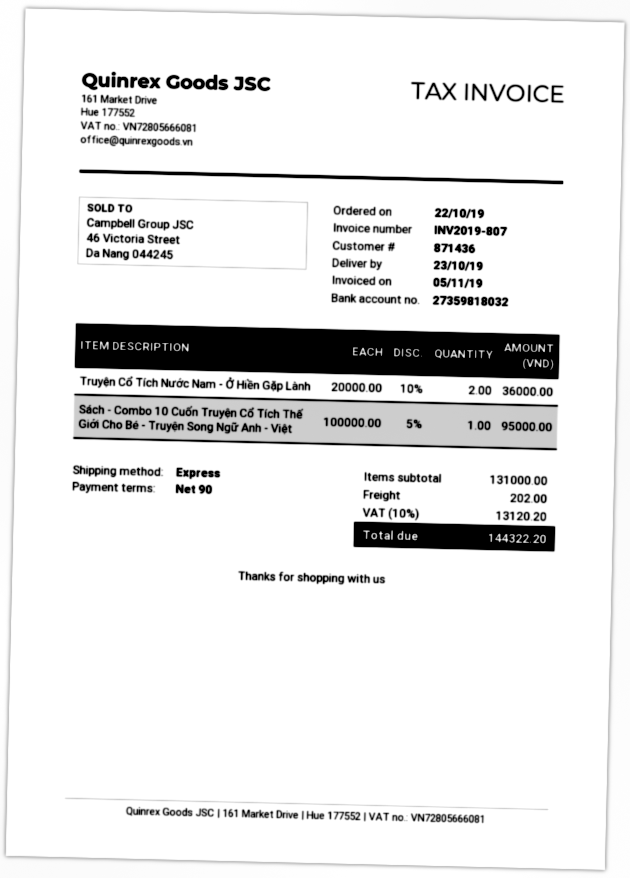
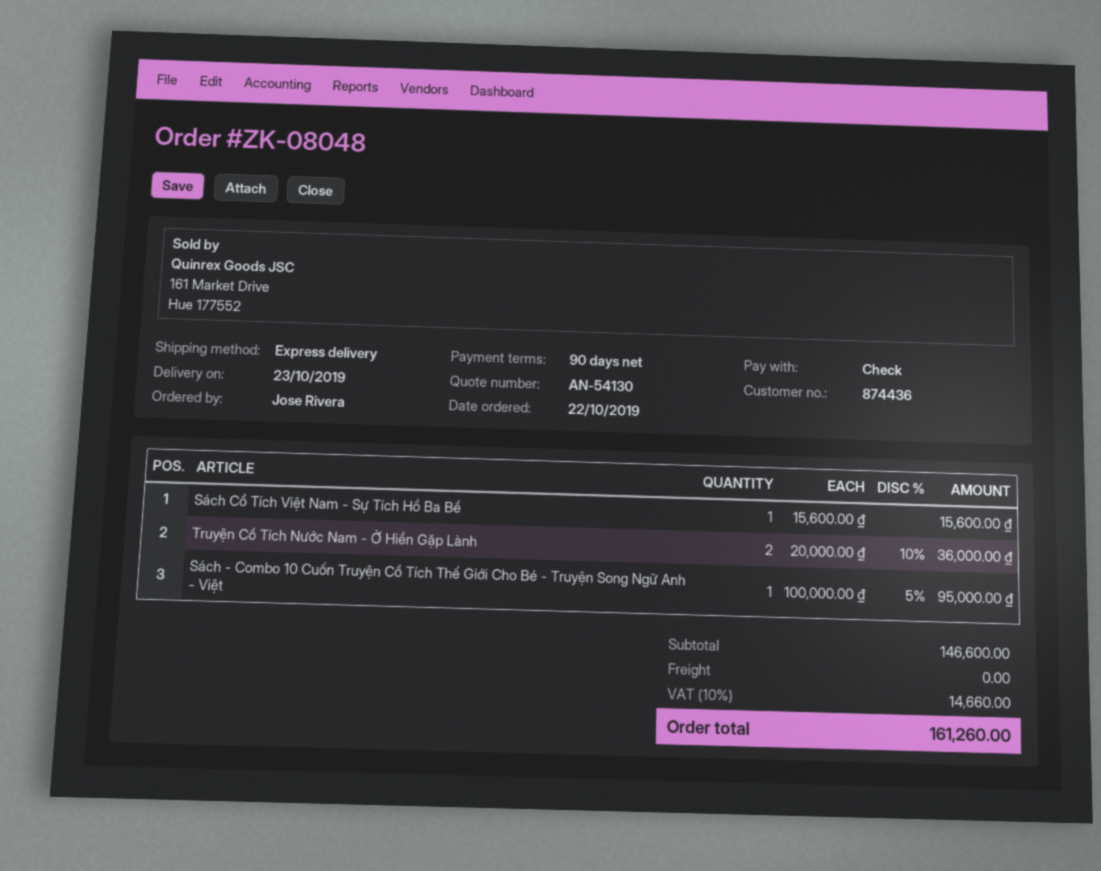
customer number: 871436 -> 874436
Sách Cổ Tích Việt Nam - Sự Tích Hồ Ba Bể: none -> 1 x 15600.00 = 15600.00
subtotal: 131000.00 -> 146600.00
shipping: 202.00 -> 0.00
tax: 10% = 13120.20 -> 10% = 14660.00
total: 144322.20 -> 161260.00

